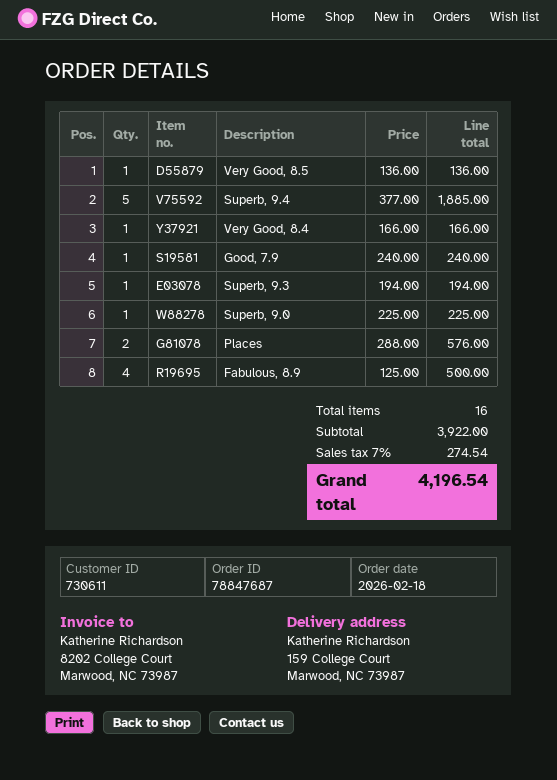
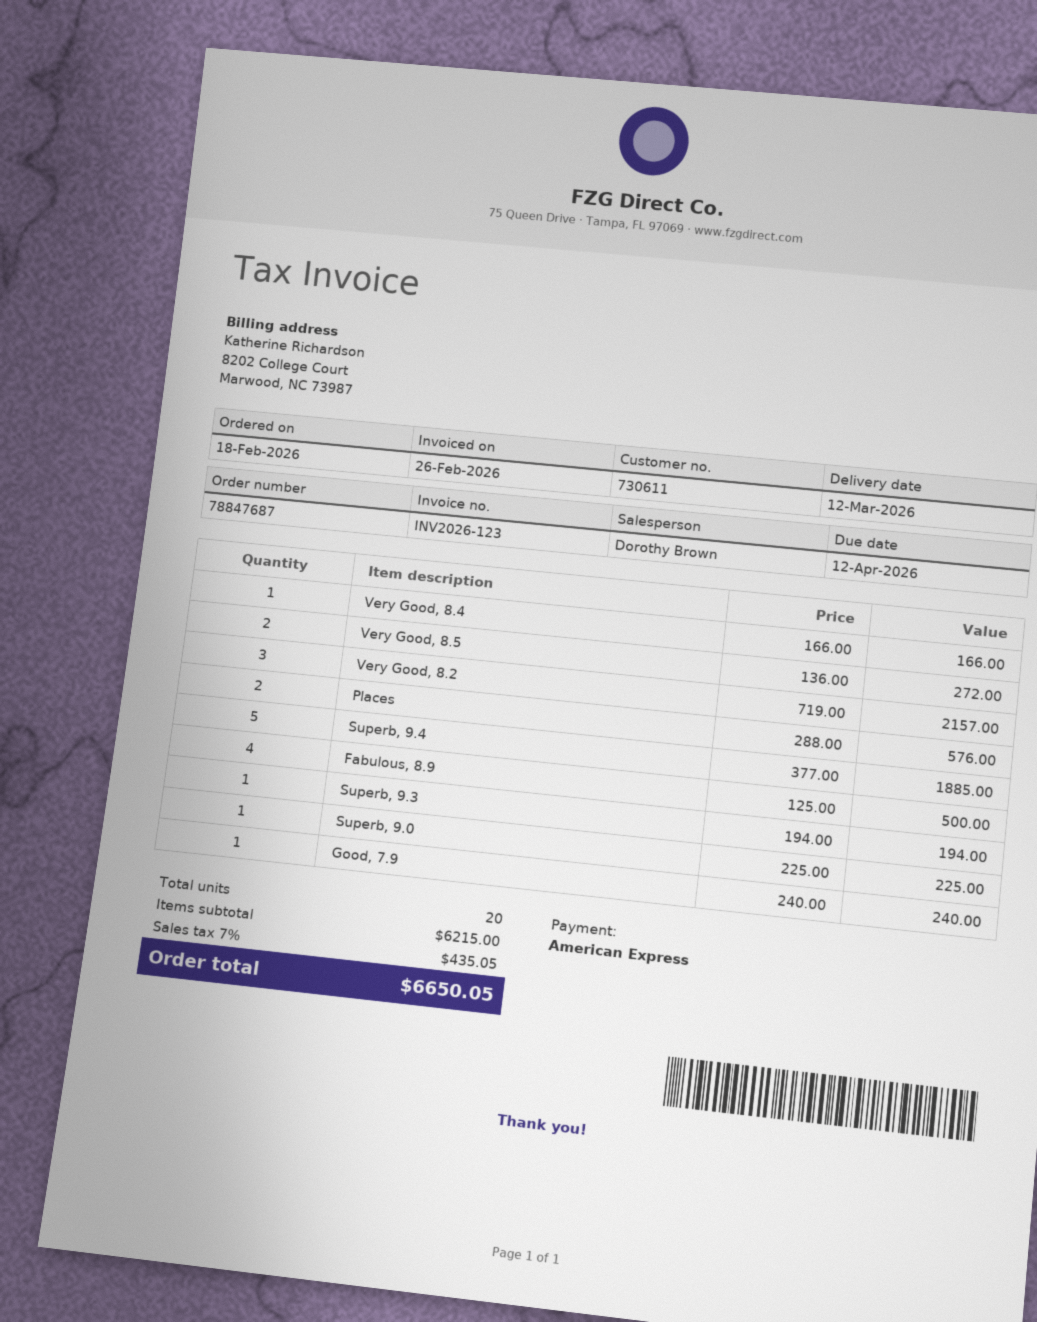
Very Good, 8.5: 1 x 136.00 = 136.00 -> 2 x 136.00 = 272.00
Very Good, 8.2: none -> 3 x 719.00 = 2157.00
total quantity: 16 -> 20
subtotal: 3922.00 -> 6215.00
tax: 7% = 274.54 -> 7% = 435.05
total: 4196.54 -> 6650.05

